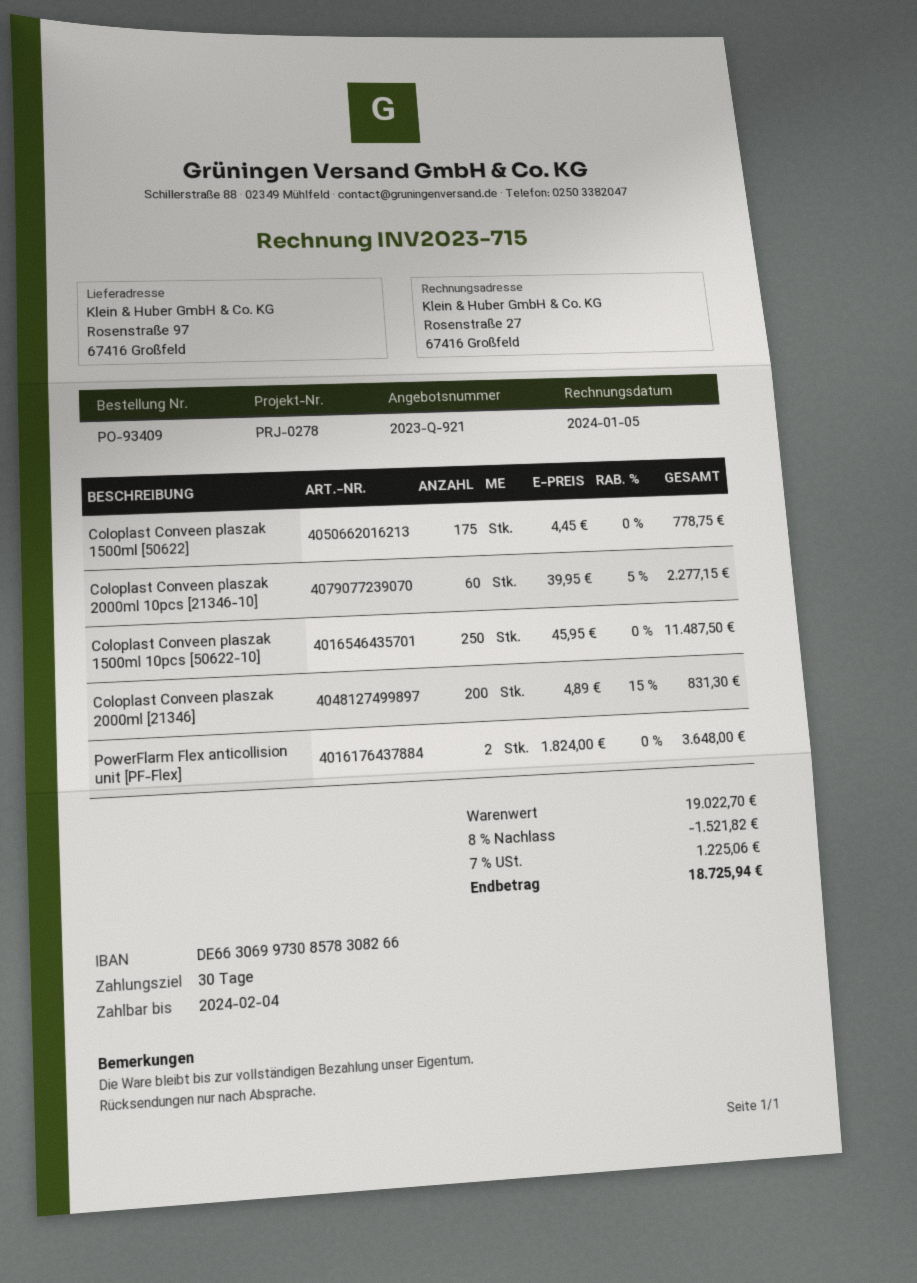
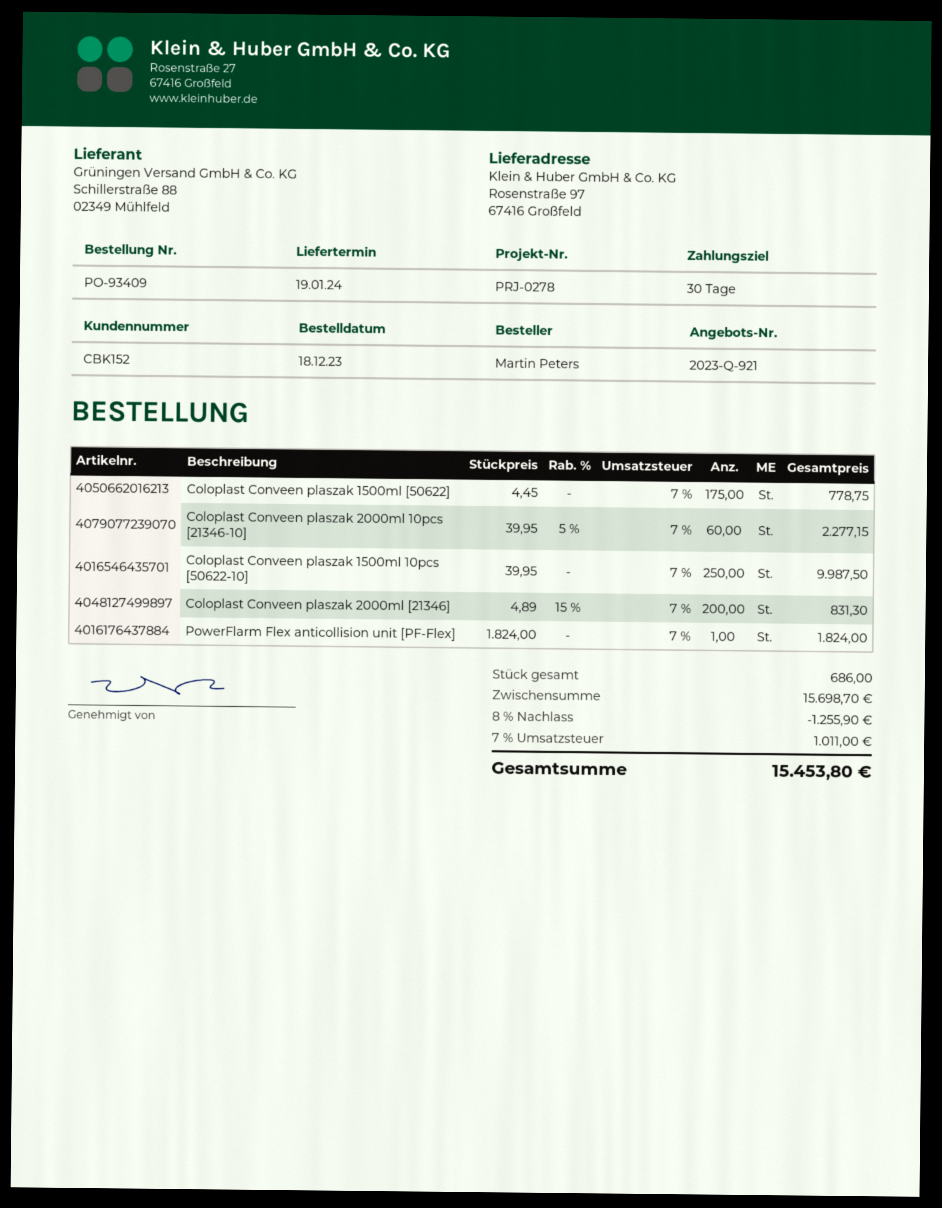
Coloplast Conveen plaszak 1500ml 10pcs [50622-10]: 250 x 45.95 = 11487.50 -> 250 x 39.95 = 9987.50
PowerFlarm Flex anticollision unit [PF-Flex]: 2 x 1824.00 = 3648.00 -> 1 x 1824.00 = 1824.00
subtotal: 19022.70 -> 15698.70
discount: 8% = 1521.82 -> 8% = 1255.90
tax: 7% = 1225.06 -> 7% = 1011.00
total: 18725.94 -> 15453.80

